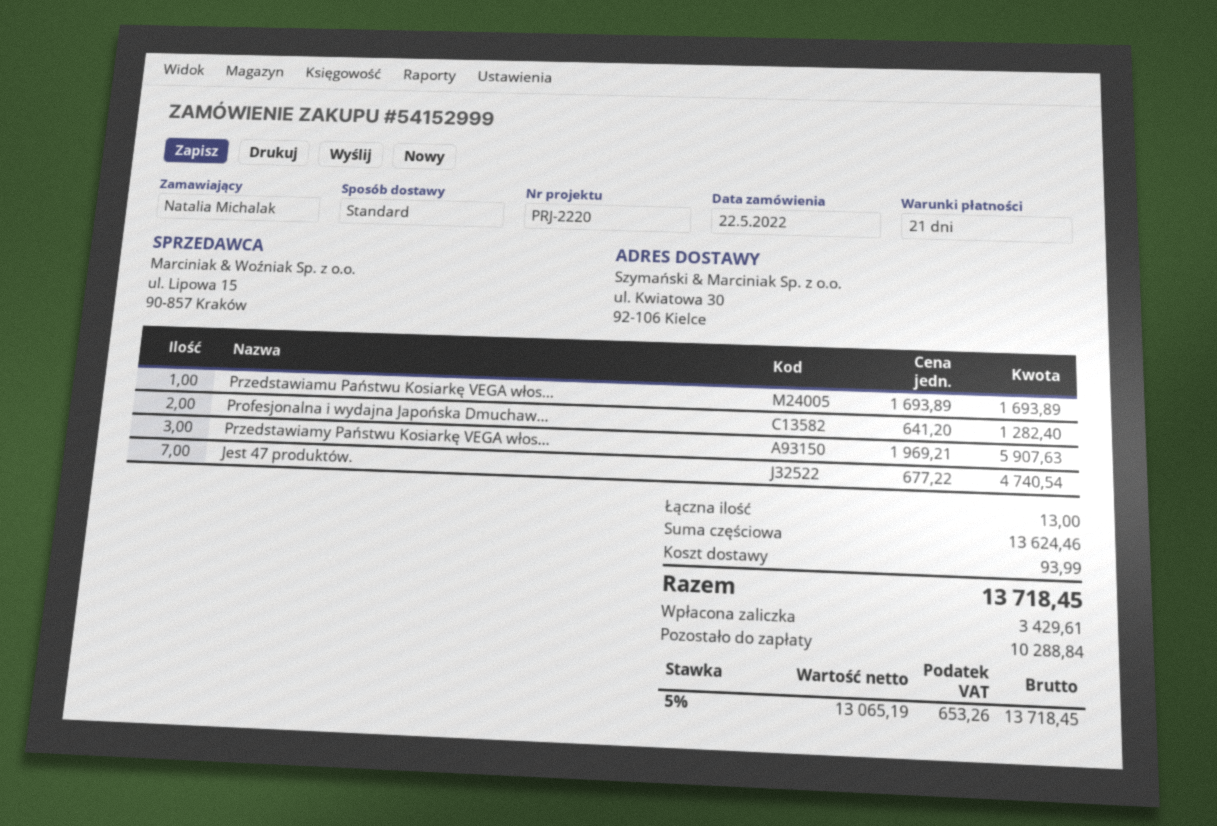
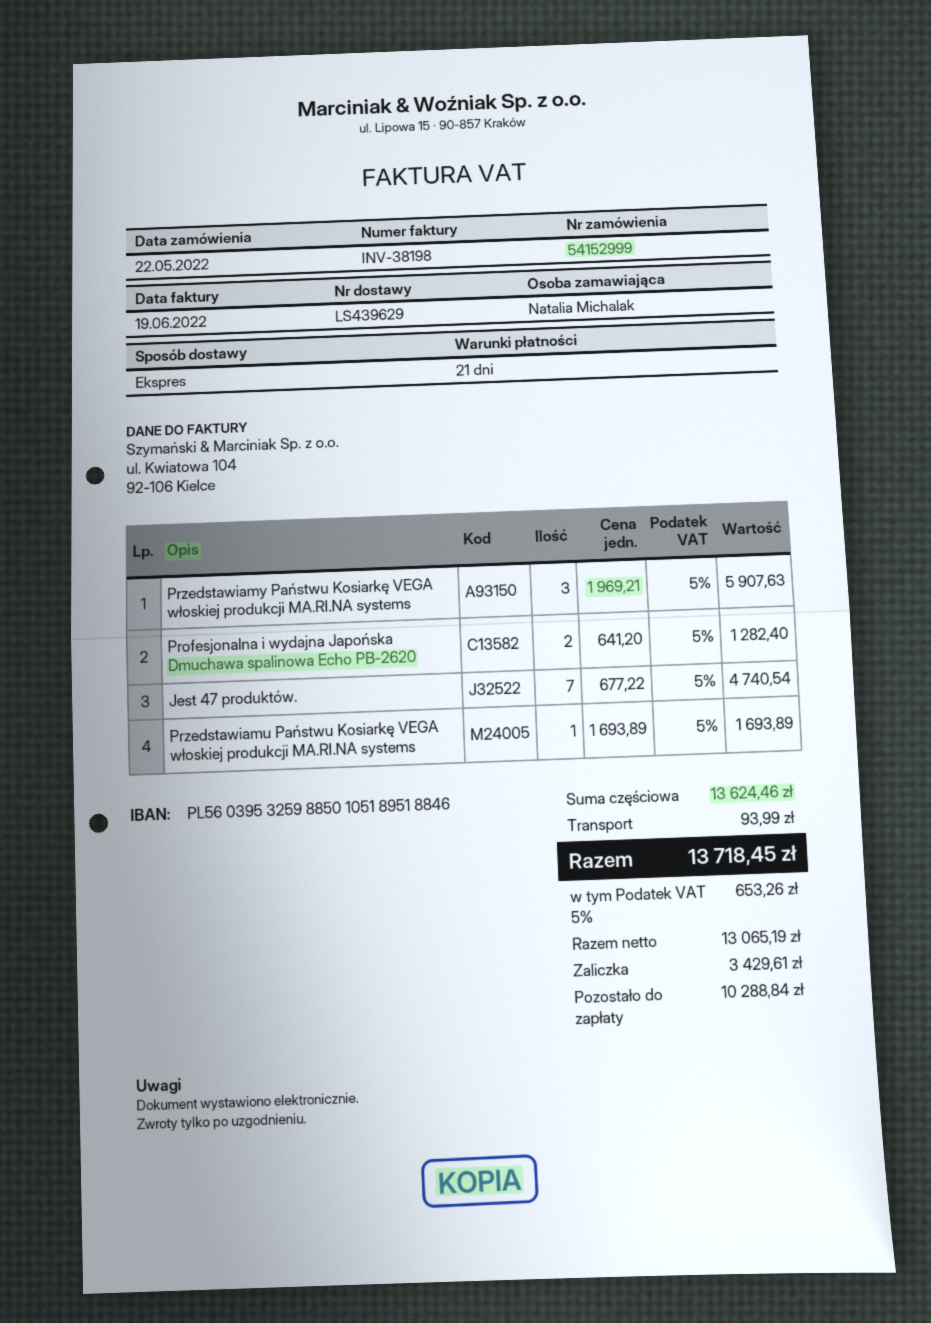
shipping method: standard -> express

